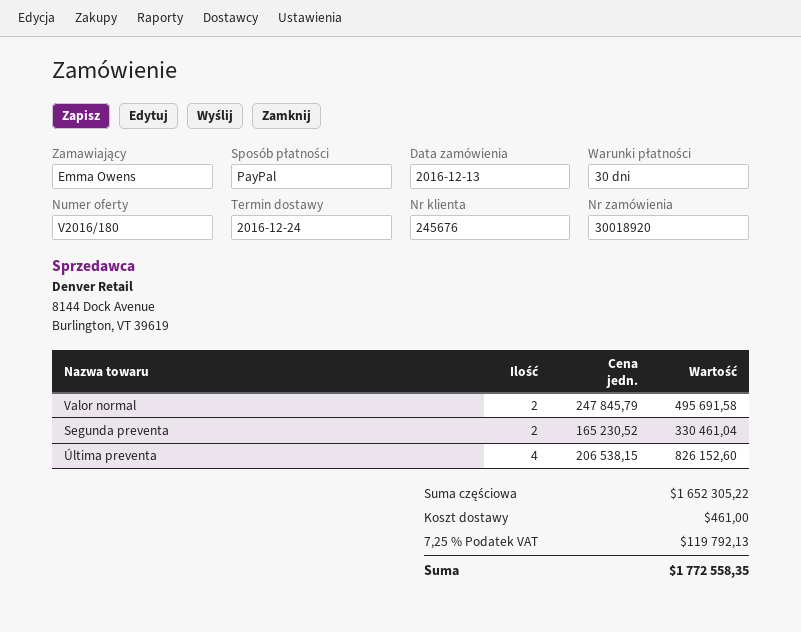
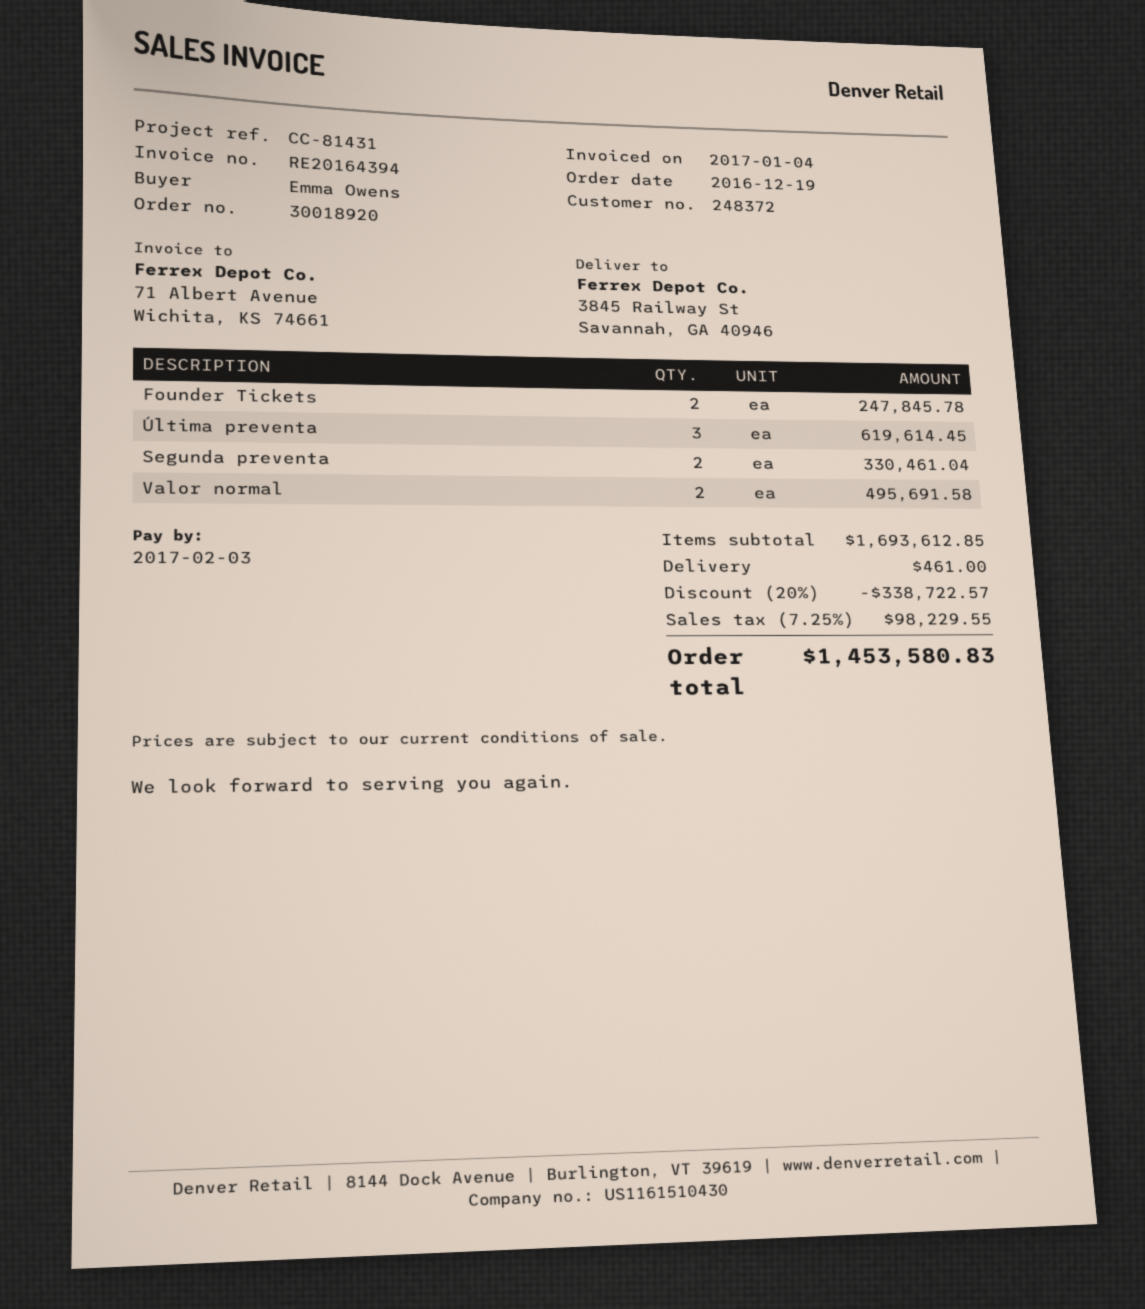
order date: 2016-12-13 -> 2016-12-19
customer number: 245676 -> 248372
Última preventa: 4 for 826152.60 -> 3 for 619614.45
Founder Tickets: none -> 2 for 247845.78
subtotal: 1652305.22 -> 1693612.85
discount: none -> 20% = 338722.57
tax: 7.25% = 119792.13 -> 7.25% = 98229.55
total: 1772558.35 -> 1453580.83

